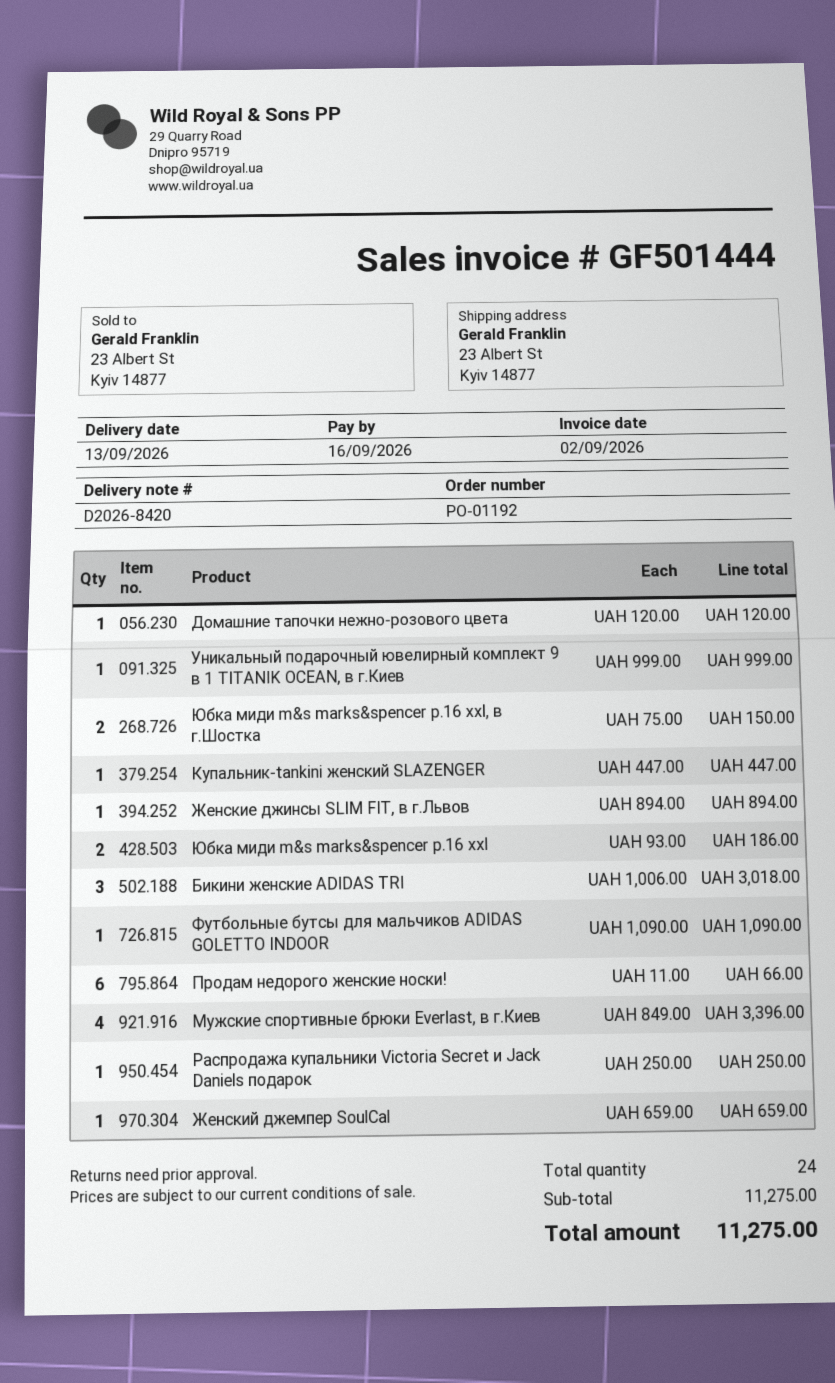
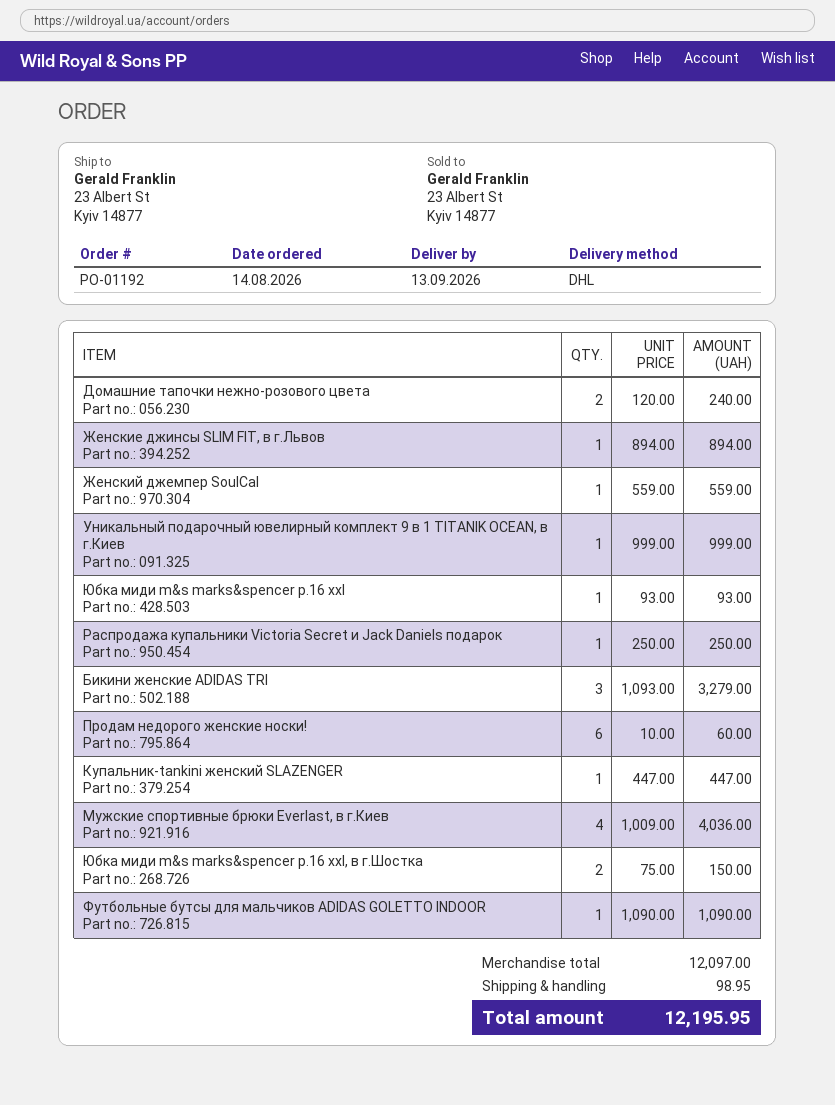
Домашние тапочки нежно-розового цвета: 1 x 120.00 = 120.00 -> 2 x 120.00 = 240.00
Юбка миди m&s marks&spencer р.16 xxl: 2 x 93.00 = 186.00 -> 1 x 93.00 = 93.00
Бикини женские ADIDAS TRI: 3 x 1006.00 = 3018.00 -> 3 x 1093.00 = 3279.00
Продам недорого женские носки!: 6 x 11.00 = 66.00 -> 6 x 10.00 = 60.00
Мужские спортивные брюки Everlast, в г.Киев: 4 x 849.00 = 3396.00 -> 4 x 1009.00 = 4036.00
Женский джемпер SoulCal: 1 x 659.00 = 659.00 -> 1 x 559.00 = 559.00
subtotal: 11275.00 -> 12097.00
shipping: none -> 98.95
total: 11275.00 -> 12195.95

